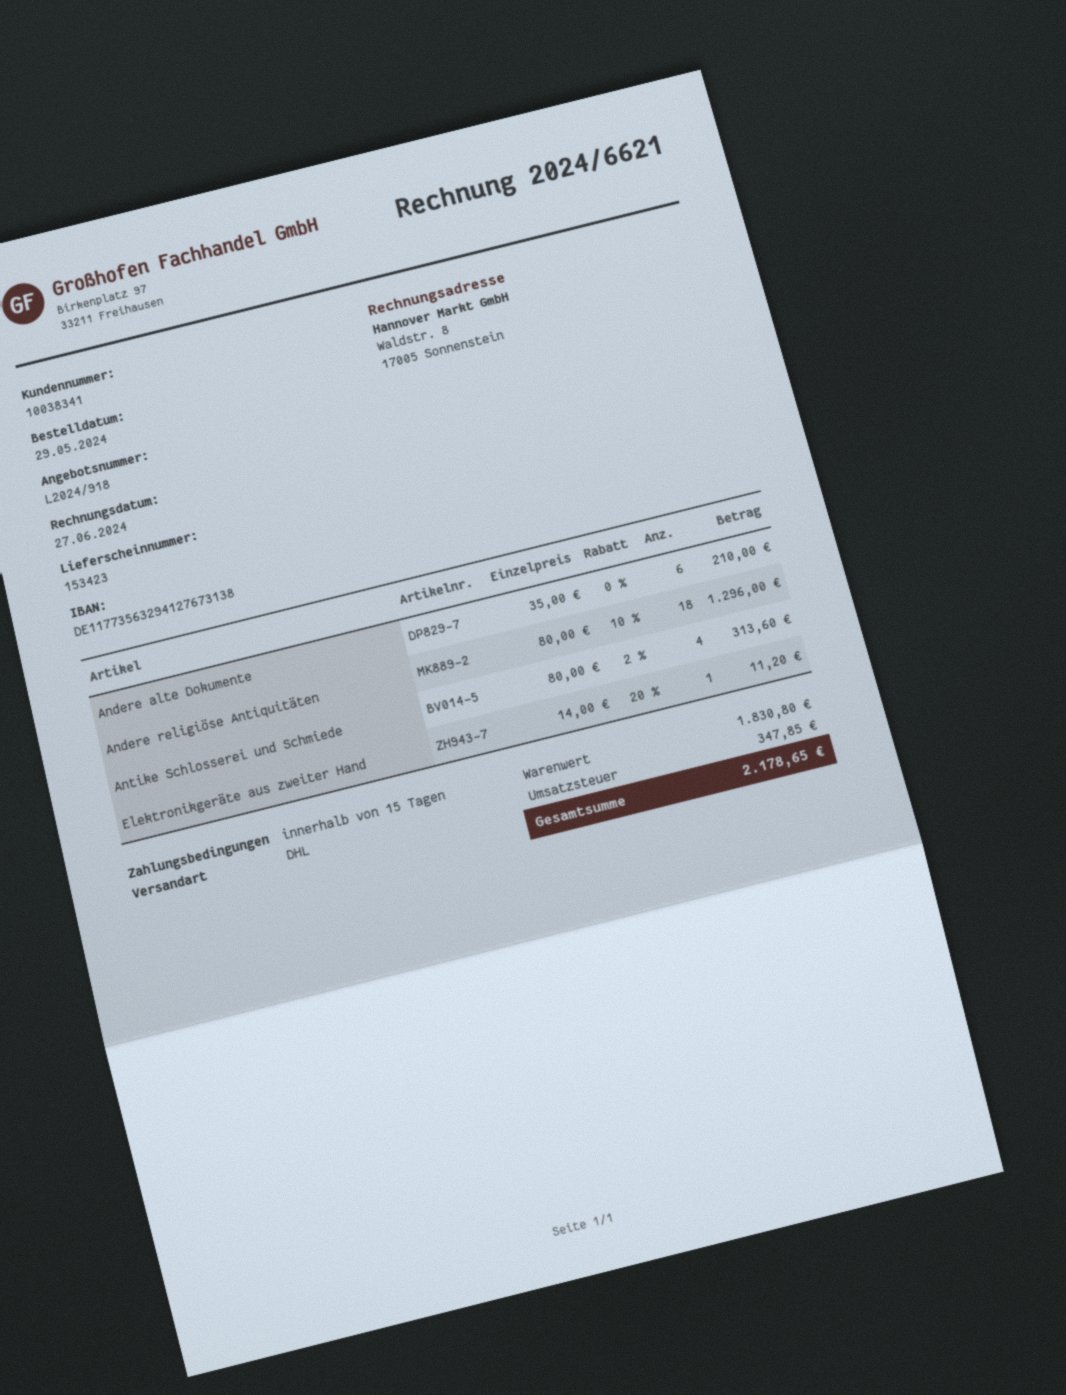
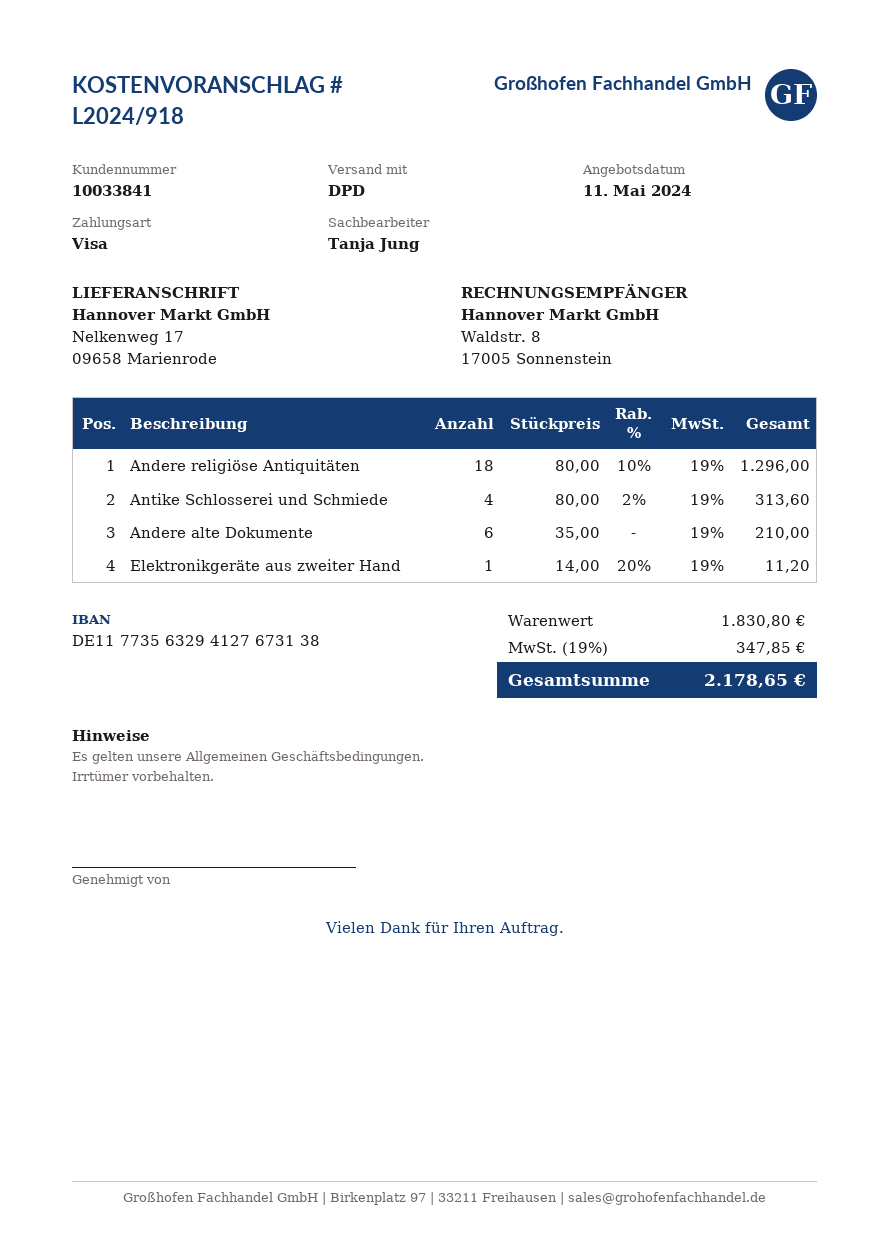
customer number: 10038341 -> 10033841
shipping method: DHL -> DPD

